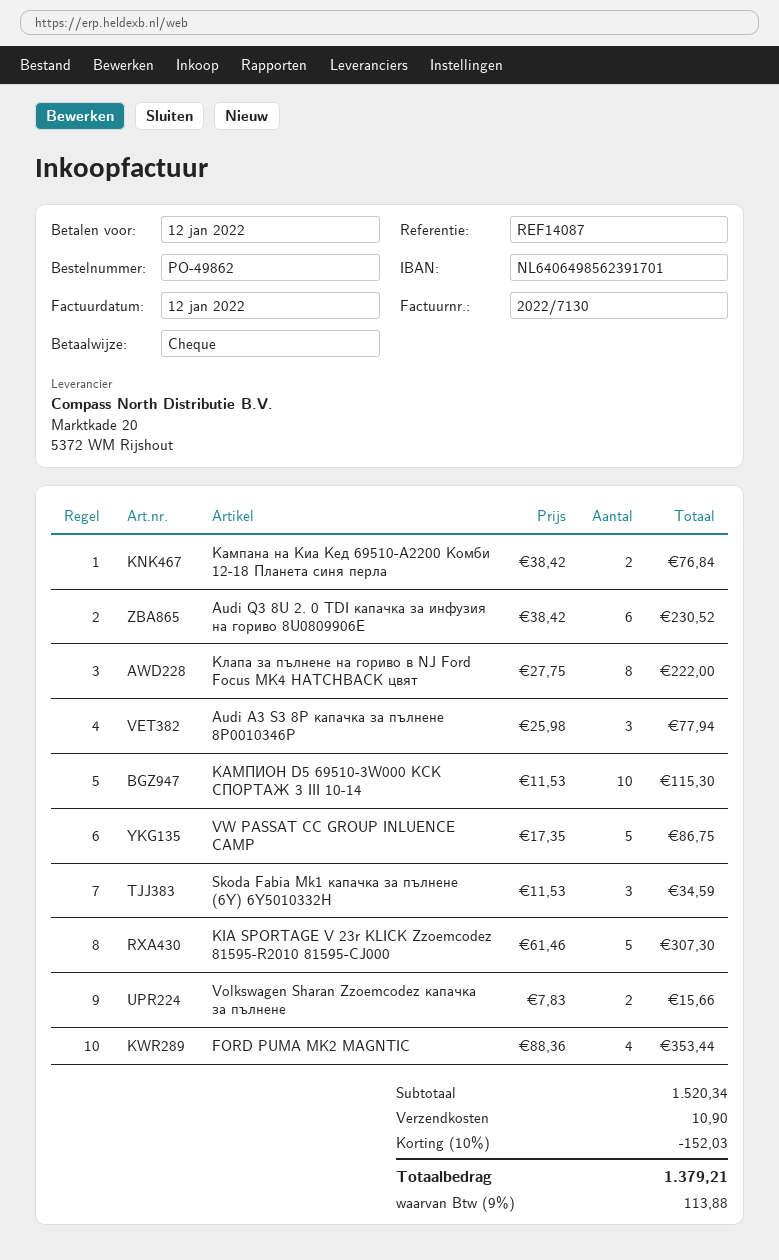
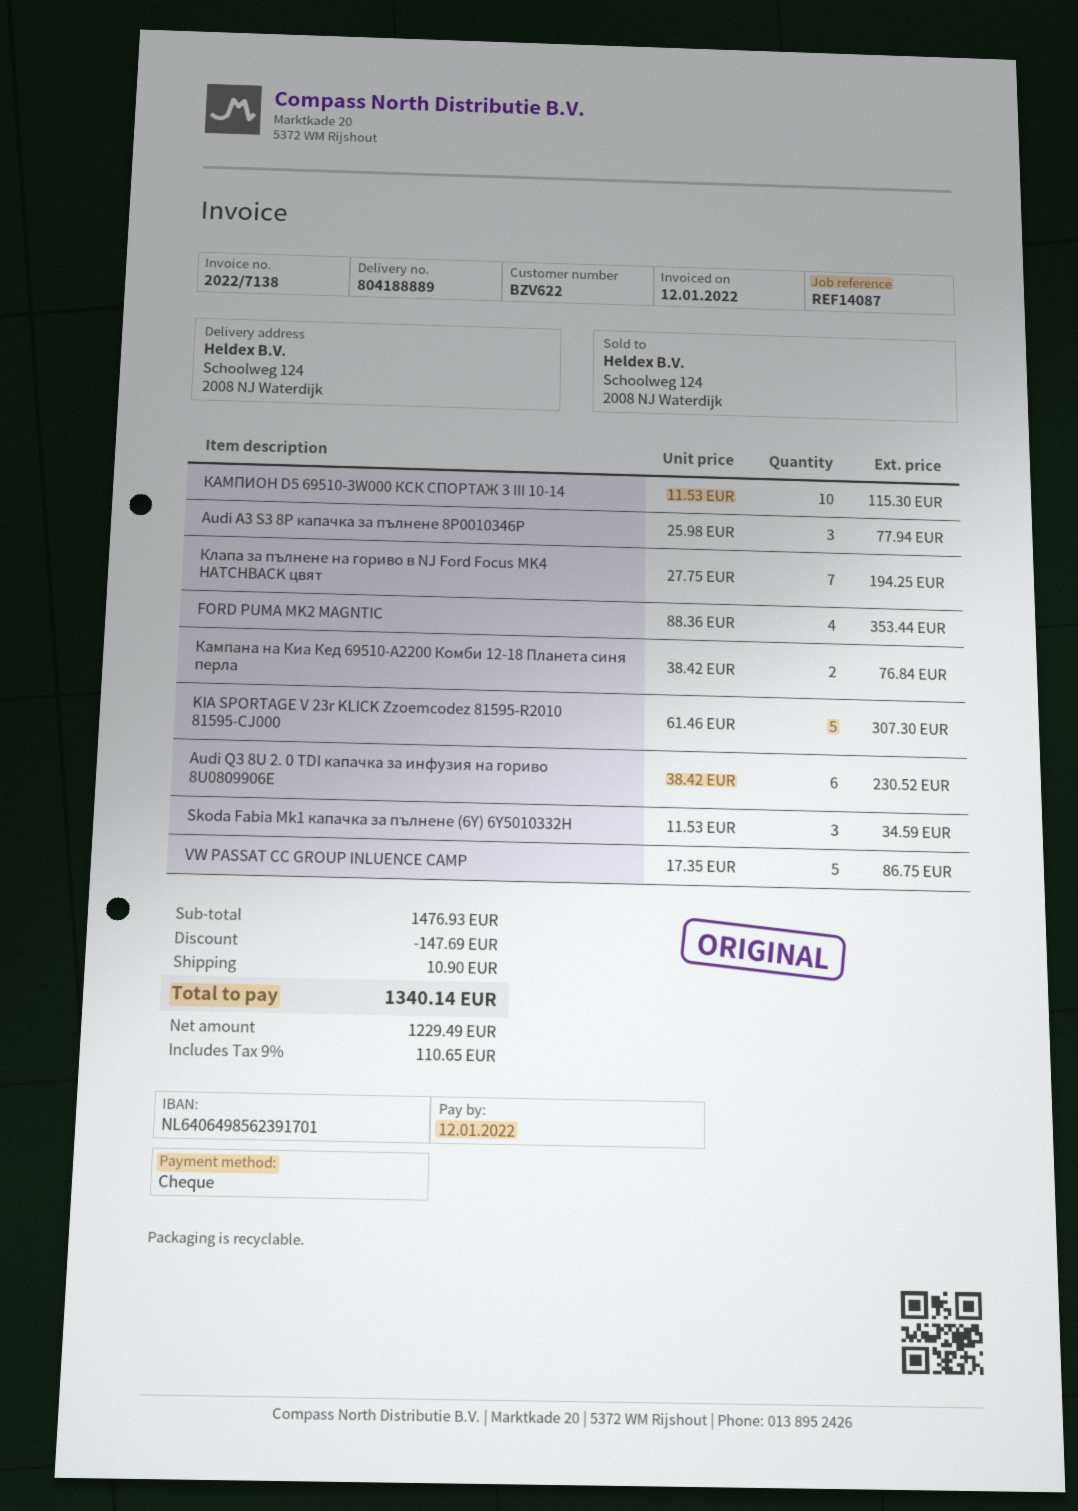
invoice number: 2022/7130 -> 2022/7138
Клапа за пълнене на гориво в NJ Ford Focus MK4 HATCHBACK цвят: 8 x 27.75 = 222.00 -> 7 x 27.75 = 194.25
Volkswagen Sharan Zzoemcodez капачка за пълнене: 2 x 7.83 = 15.66 -> none
subtotal: 1520.34 -> 1476.93
discount: 152.03 -> 147.69
tax: 9% = 113.88 -> 9% = 110.65
total: 1379.21 -> 1340.14

